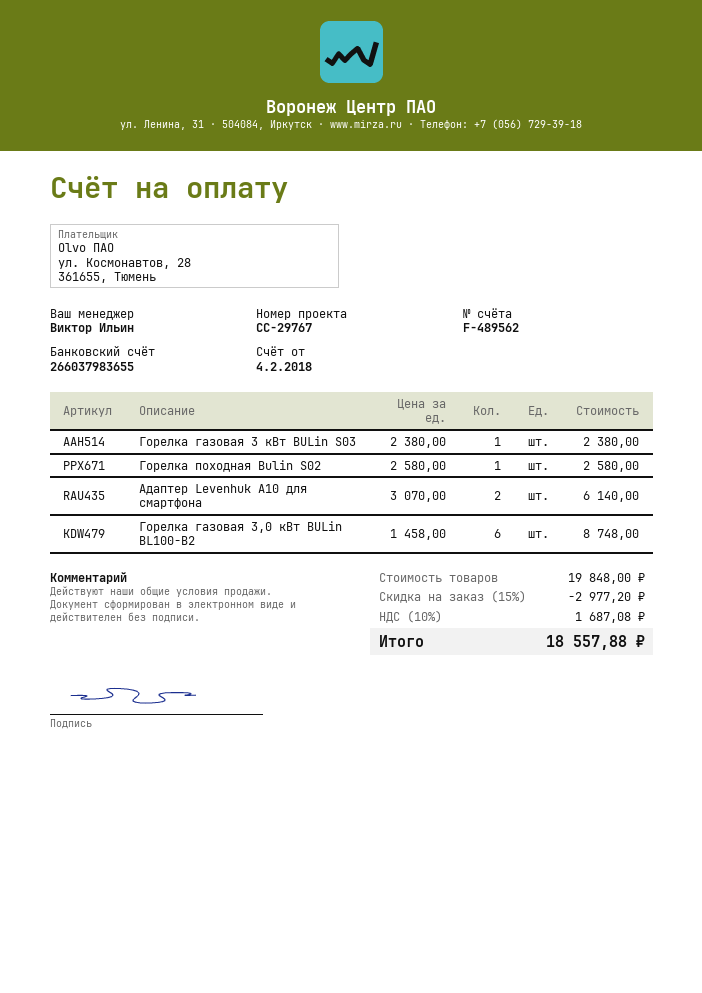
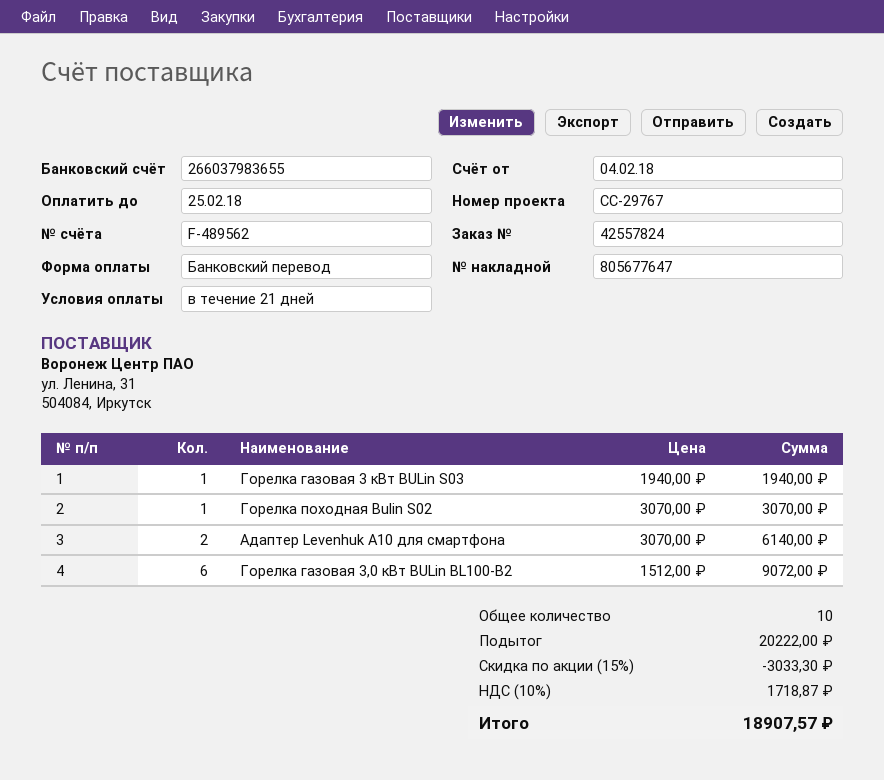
Горелка газовая 3 кВт BULin S03: 1 x 2380.00 = 2380.00 -> 1 x 1940.00 = 1940.00
Горелка походная Bulin S02: 1 x 2580.00 = 2580.00 -> 1 x 3070.00 = 3070.00
Горелка газовая 3,0 кВт BULin BL100-B2: 6 x 1458.00 = 8748.00 -> 6 x 1512.00 = 9072.00
subtotal: 19848.00 -> 20222.00
discount: 15% = 2977.20 -> 15% = 3033.30
tax: 10% = 1687.08 -> 10% = 1718.87
total: 18557.88 -> 18907.57

